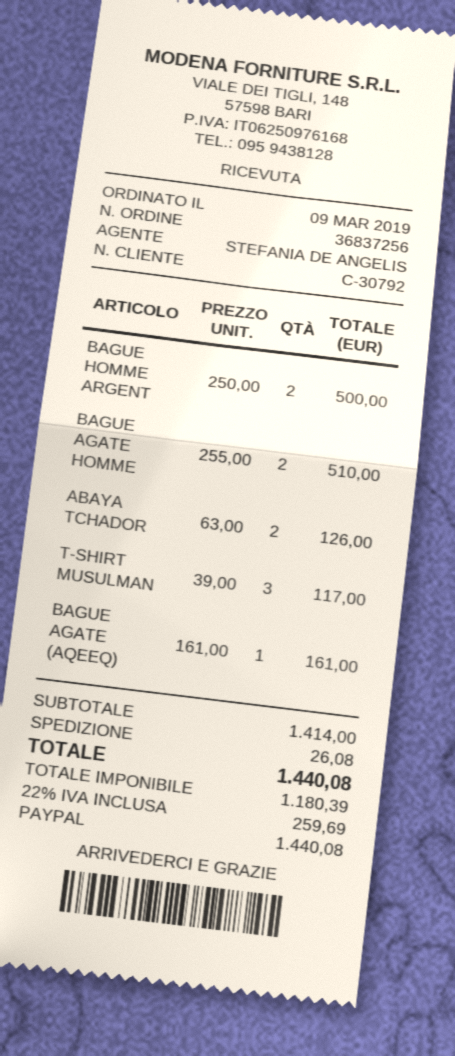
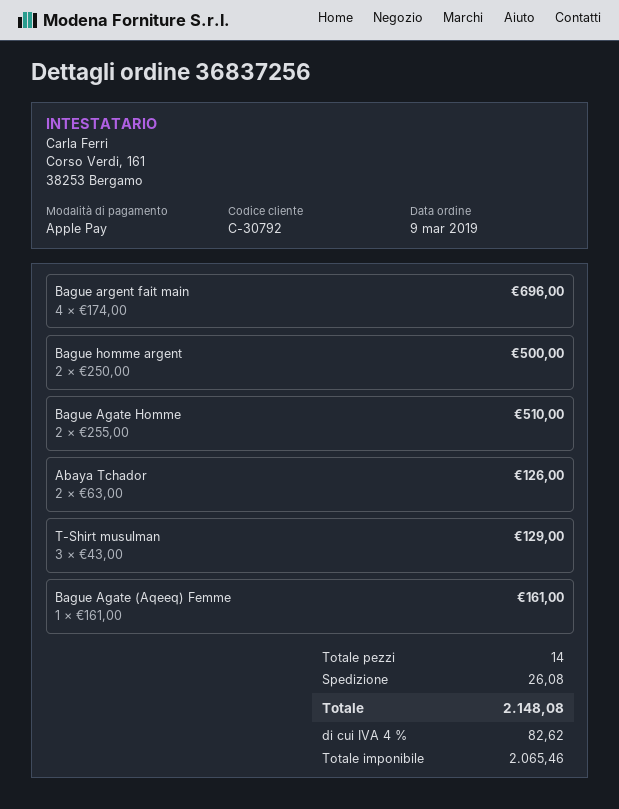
payment method: PayPal -> Apple Pay
T-SHIRT MUSULMAN: 3 x 39.00 = 117.00 -> 3 x 43.00 = 129.00
Bague argent fait main: none -> 4 x 174.00 = 696.00
net: 1180.39 -> 2065.46
tax: 22% = 259.69 -> 4% = 82.62
total: 1440.08 -> 2148.08

